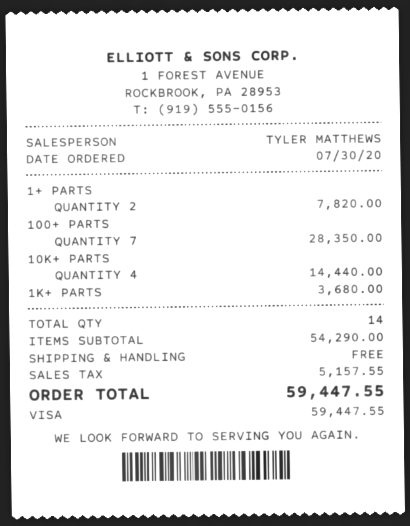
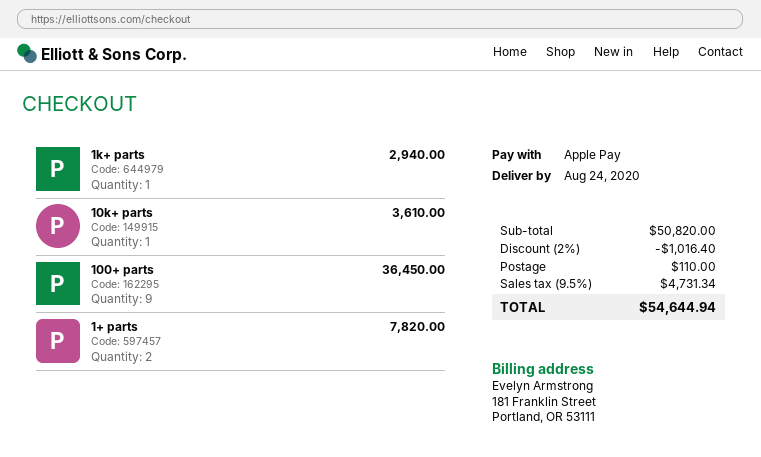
payment method: Visa -> Apple Pay
100+ PARTS: 7 for 28350.00 -> 9 for 36450.00
10K+ PARTS: 4 for 14440.00 -> 1 for 3610.00
1K+ PARTS: 1 for 3680.00 -> 1 for 2940.00
subtotal: 54290.00 -> 50820.00
discount: none -> 2% = 1016.40
shipping: 0.00 -> 110.00
tax: 5157.55 -> 4731.34
total: 59447.55 -> 54644.94

